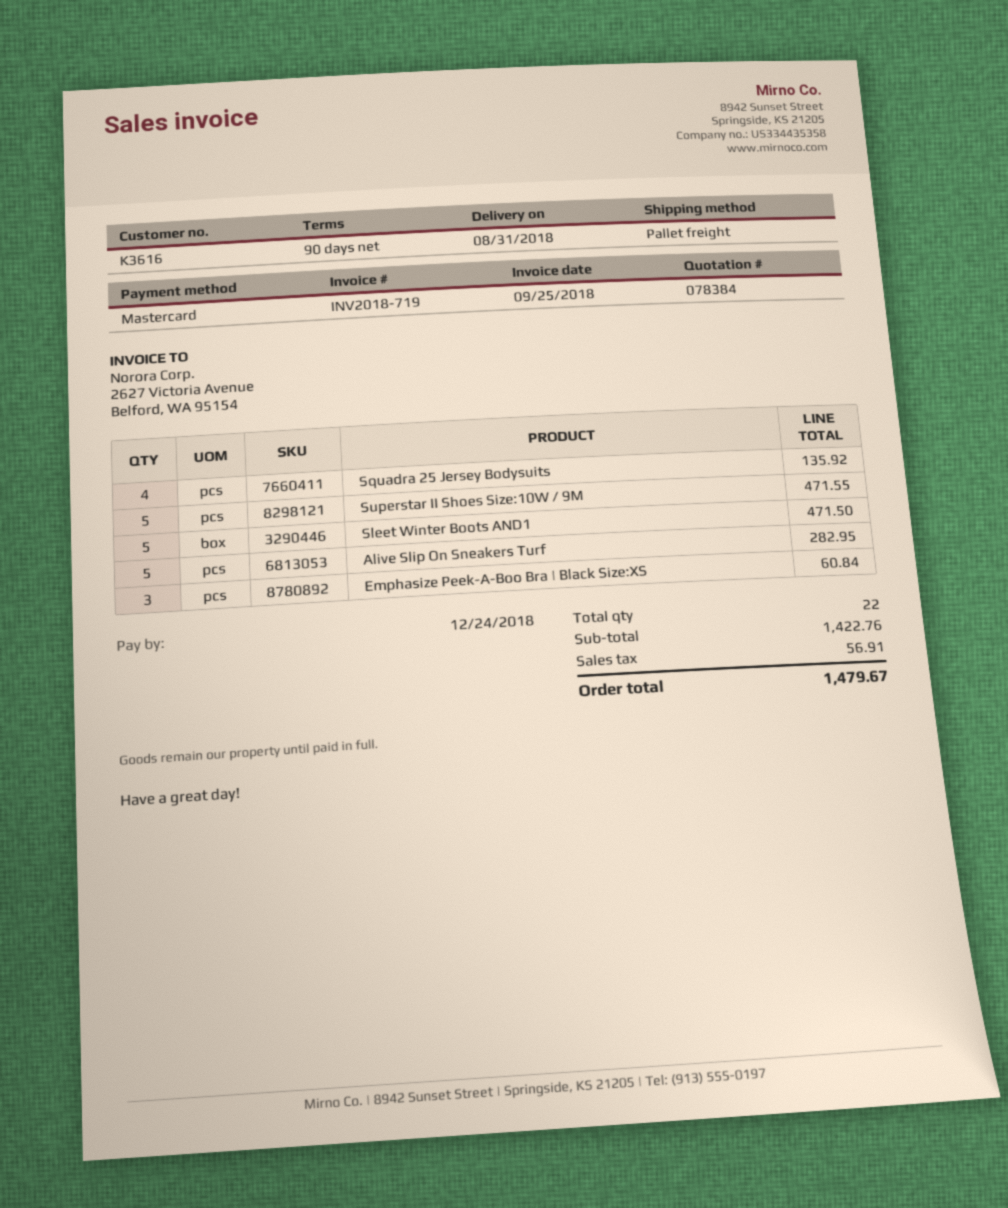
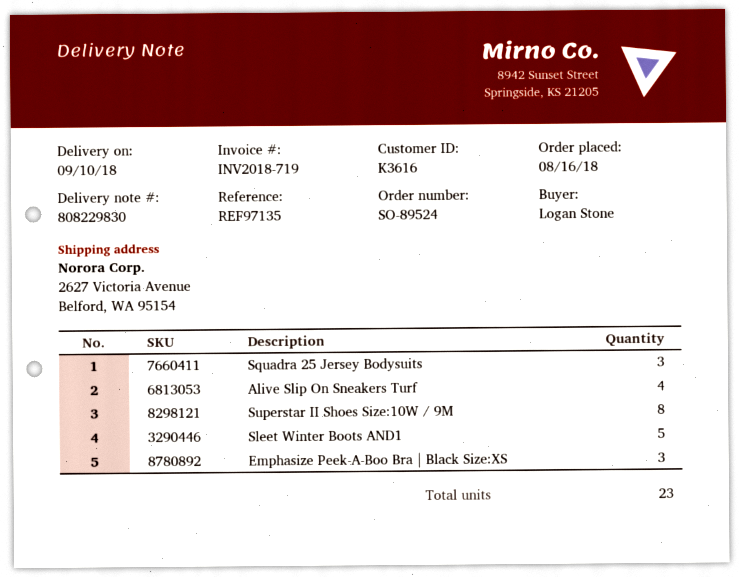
delivery date: 2018-08-31 -> 2018-09-10
Squadra 25 Jersey Bodysuits: 4 -> 3
Superstar II Shoes Size:10W / 9M: 5 -> 8
Alive Slip On Sneakers Turf: 5 -> 4
total quantity: 22 -> 23

